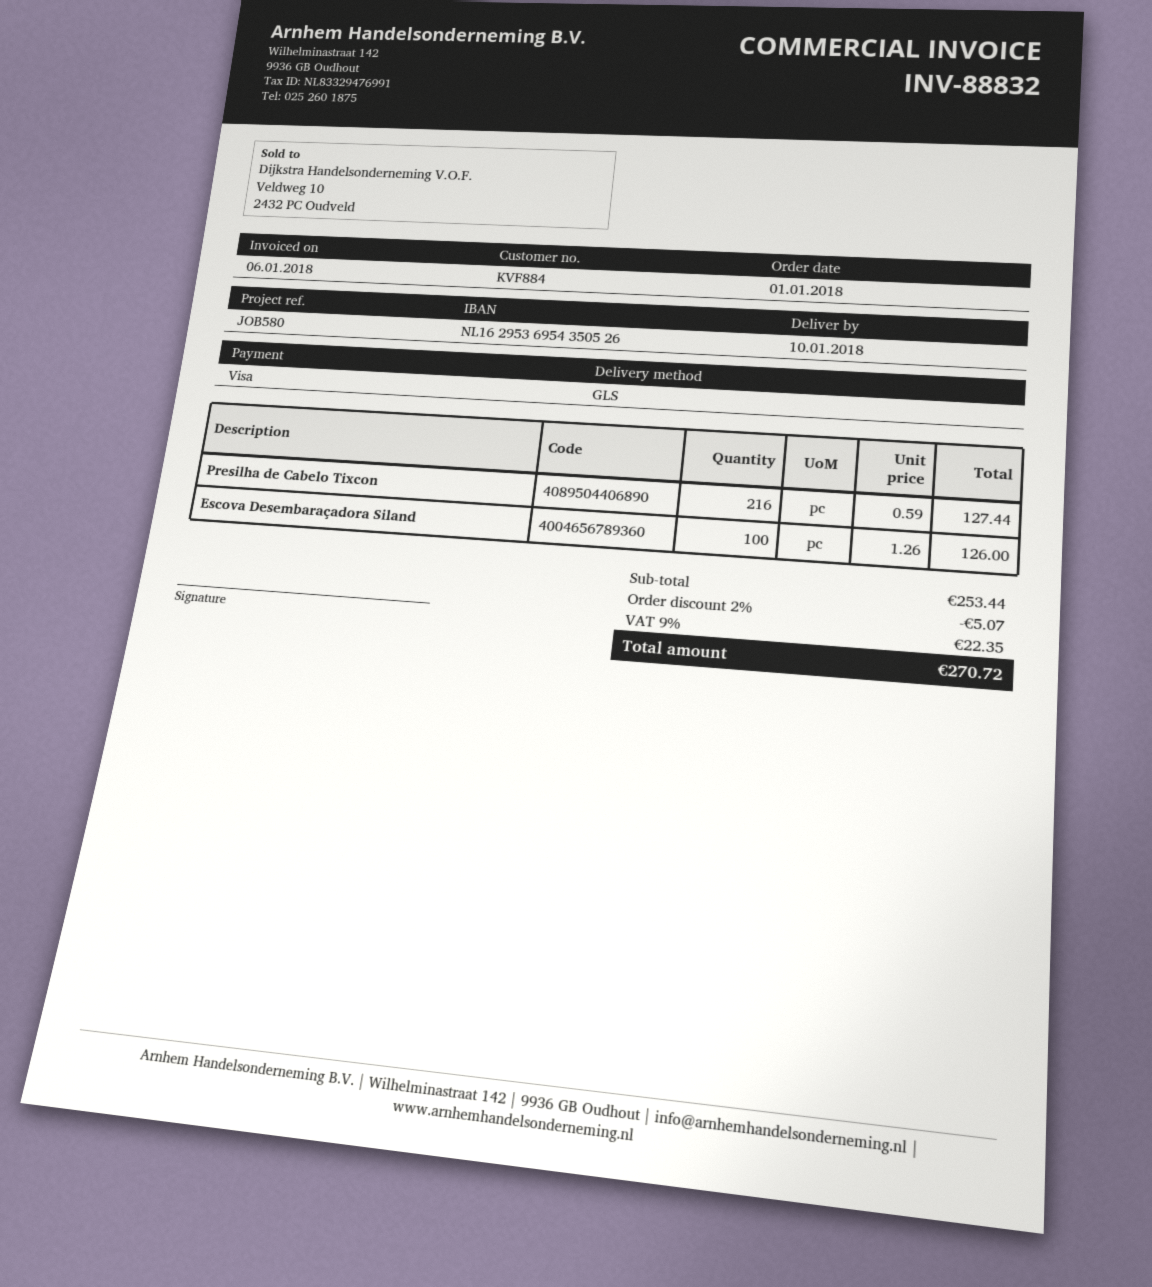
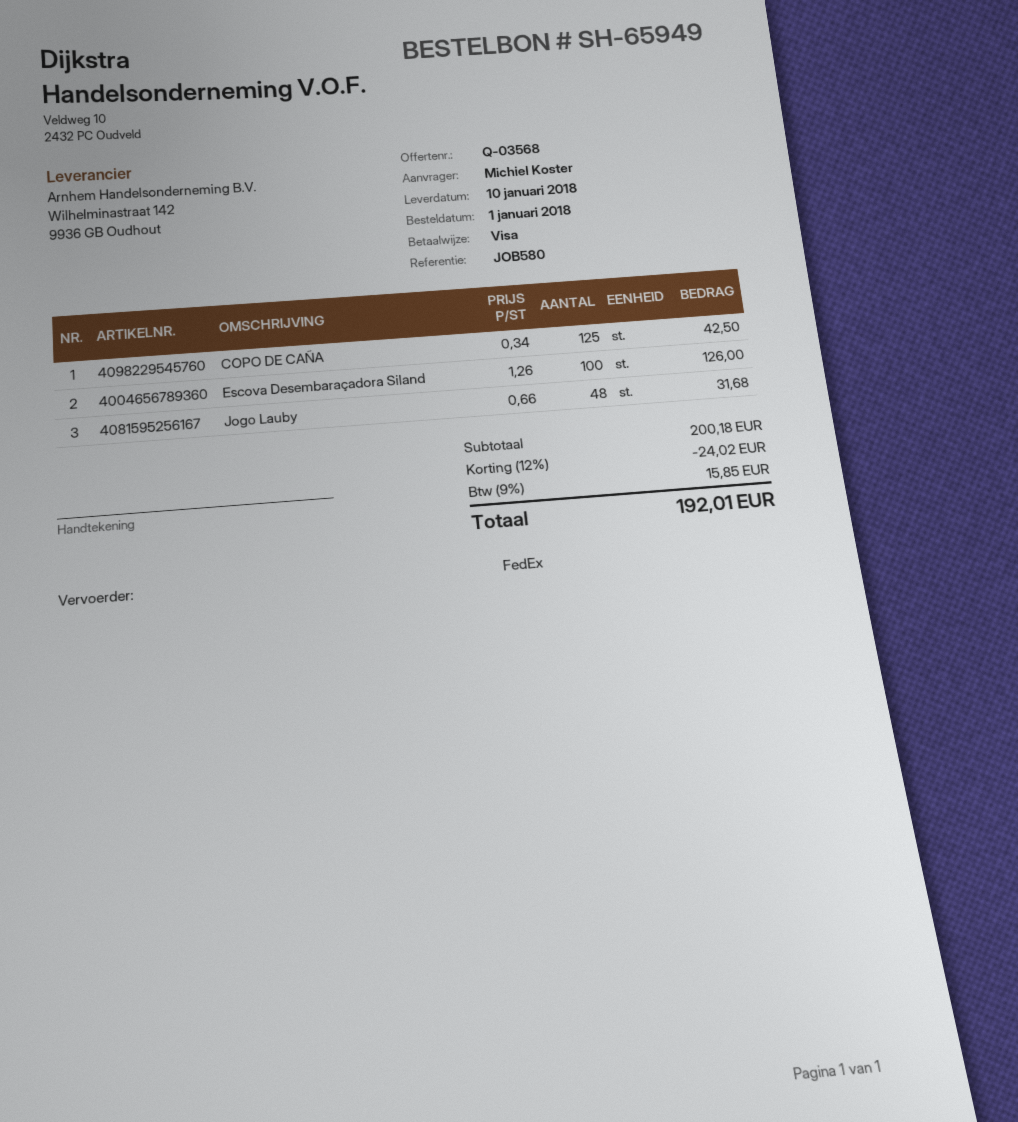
shipping method: GLS -> FedEx
Presilha de Cabelo Tixcon: 216 x 0.59 = 127.44 -> none
COPO DE CAÑA: none -> 125 x 0.34 = 42.50
Jogo Lauby: none -> 48 x 0.66 = 31.68
subtotal: 253.44 -> 200.18
discount: 2% = 5.07 -> 12% = 24.02
tax: 9% = 22.35 -> 9% = 15.85
total: 270.72 -> 192.01

